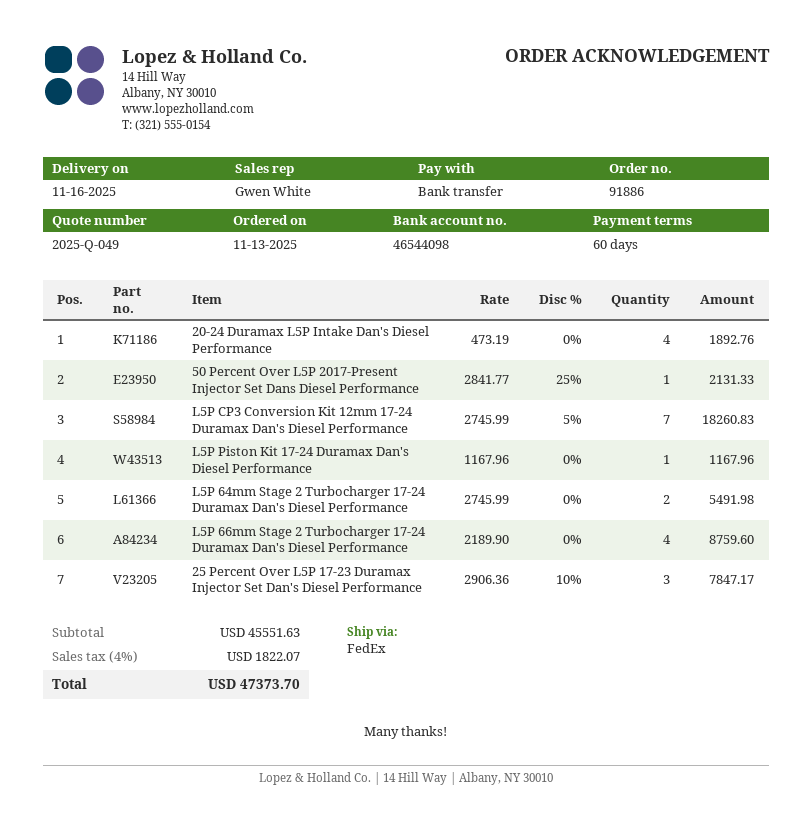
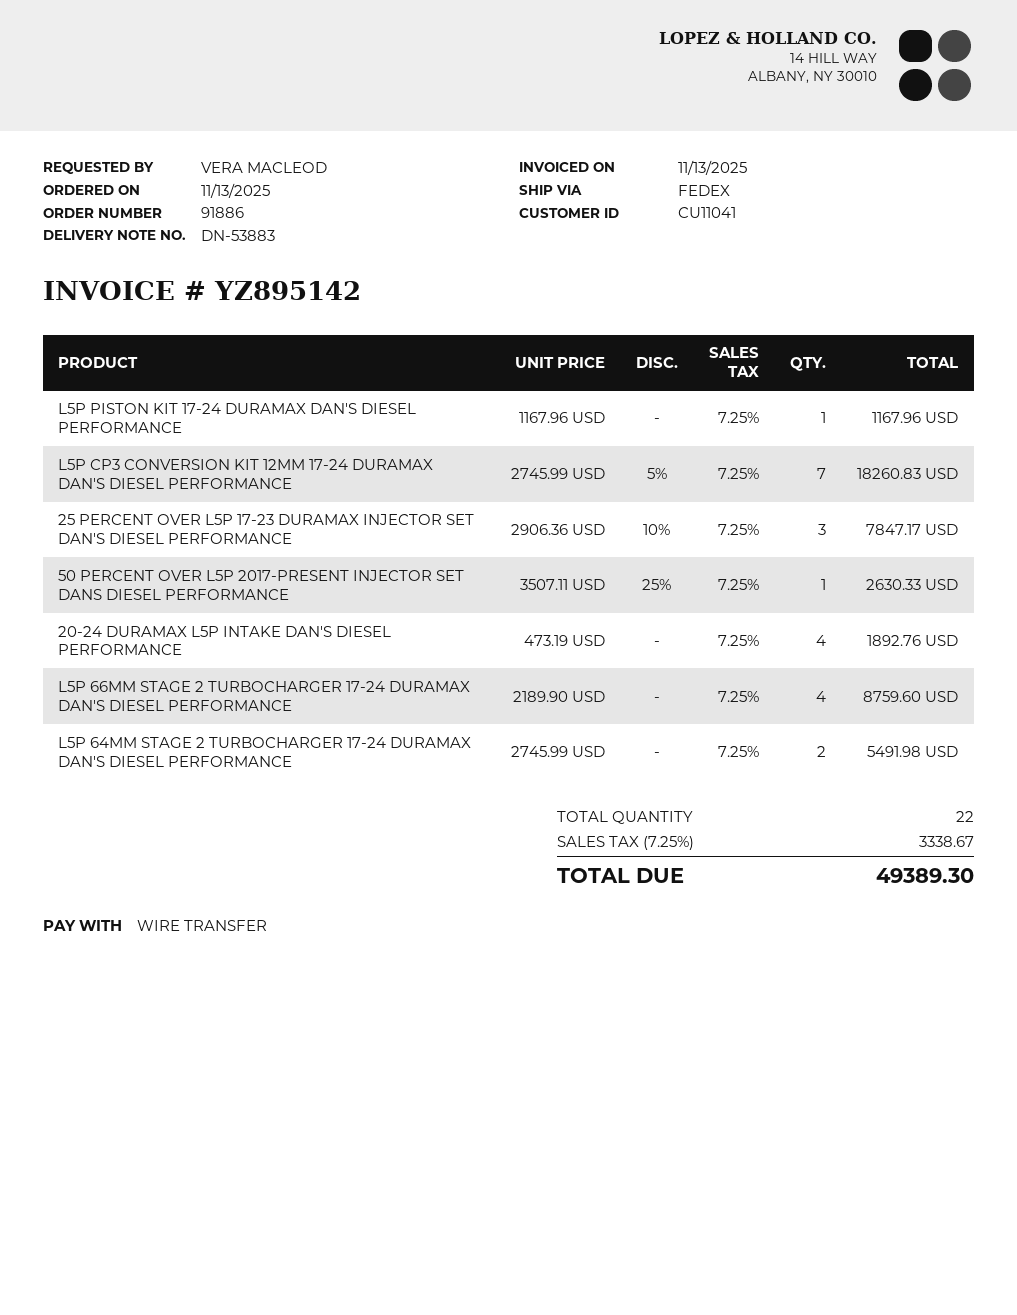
50 Percent Over L5P 2017-Present Injector Set Dans Diesel Performance: 1 x 2841.77 - 25% = 2131.33 -> 1 x 3507.11 - 25% = 2630.33
tax: 4% = 1822.07 -> 7.25% = 3338.67
total: 47373.70 -> 49389.30

